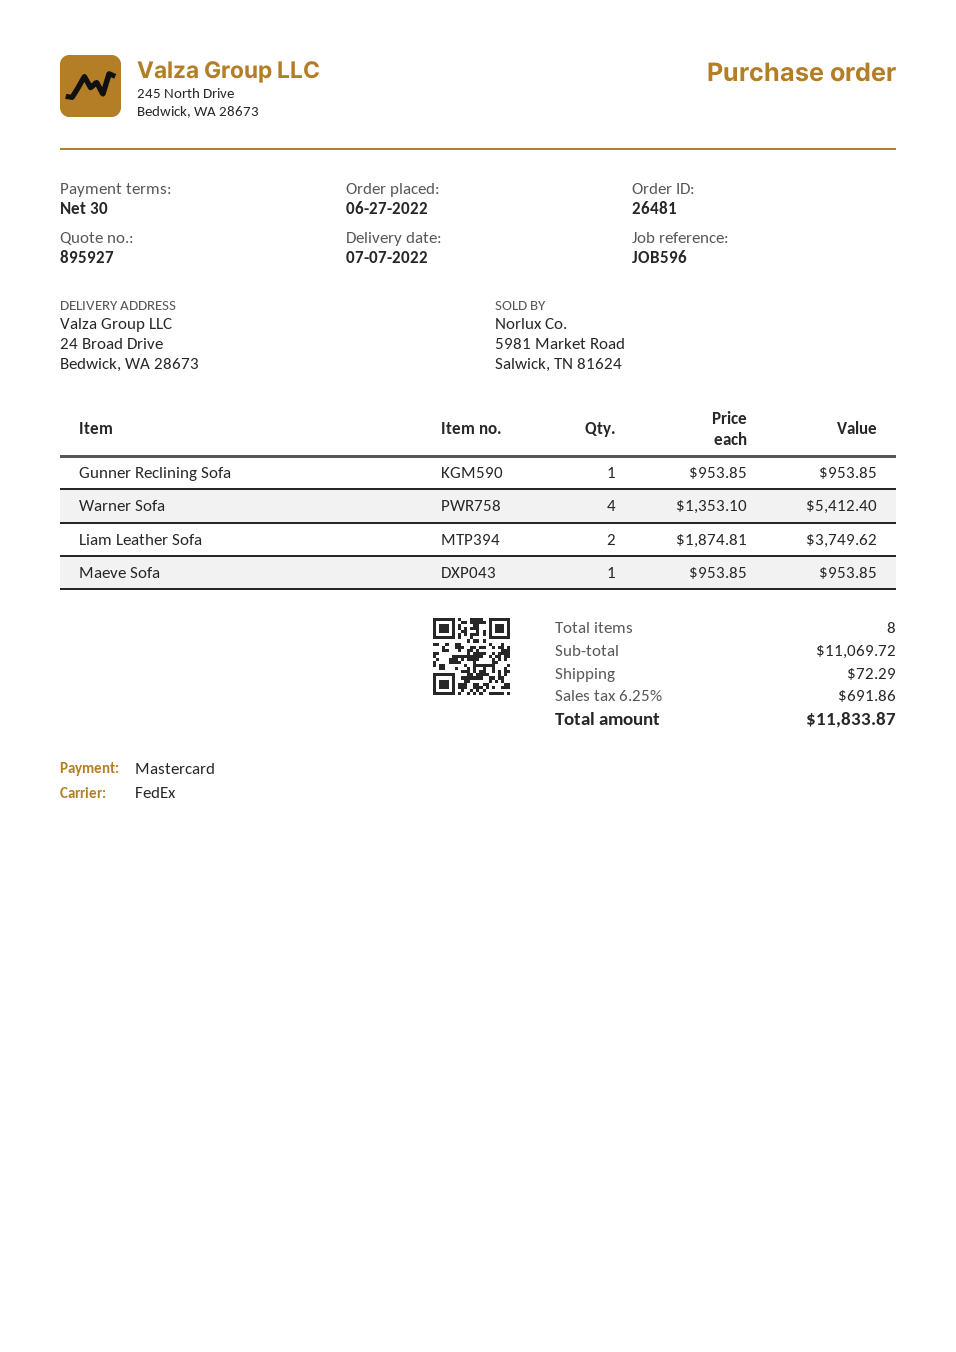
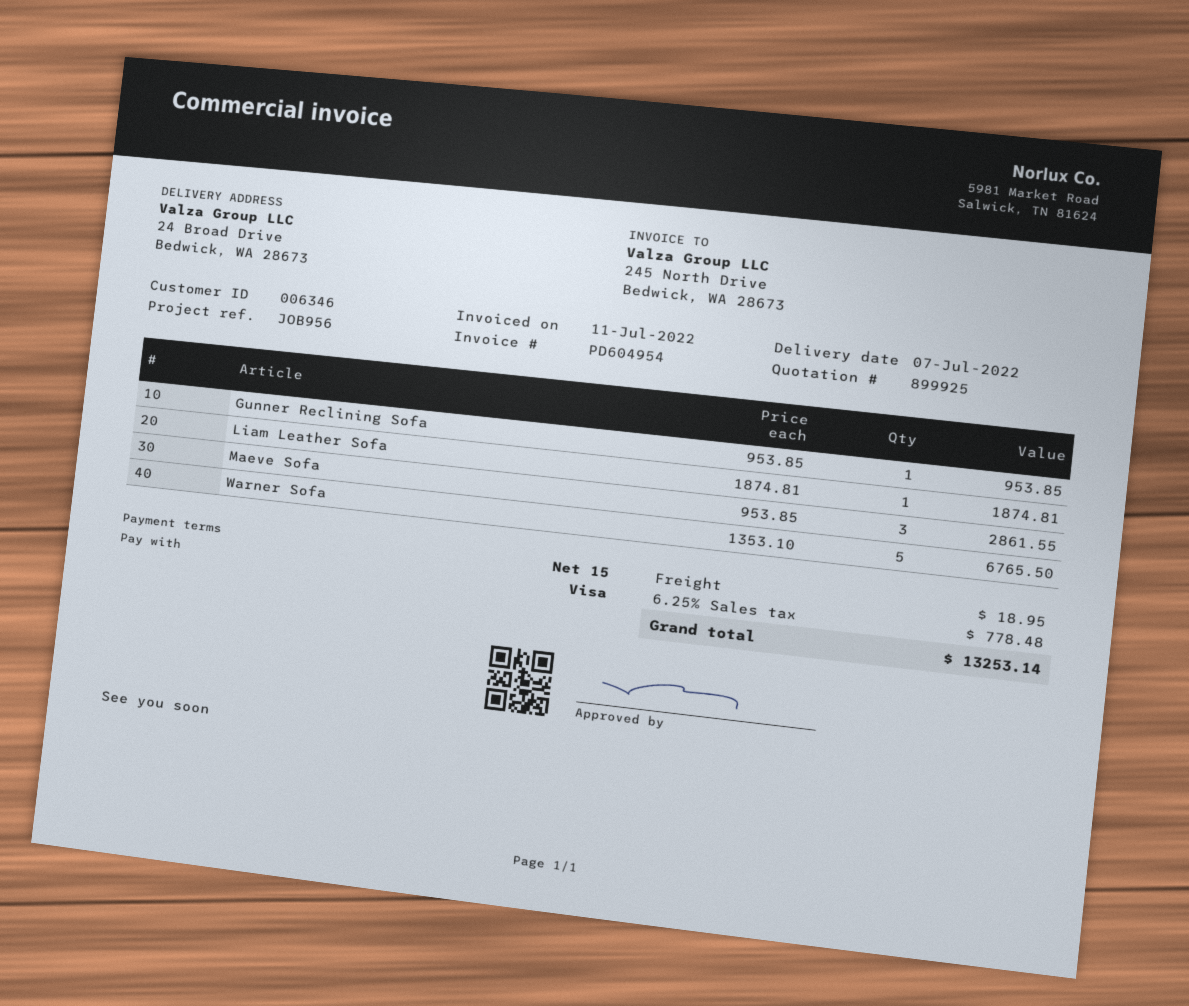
quote number: 895927 -> 899925
payment terms: 30 days -> 15 days
reference: JOB596 -> JOB956
payment method: Mastercard -> Visa
Warner Sofa: 4 x 1353.10 = 5412.40 -> 5 x 1353.10 = 6765.50
Liam Leather Sofa: 2 x 1874.81 = 3749.62 -> 1 x 1874.81 = 1874.81
Maeve Sofa: 1 x 953.85 = 953.85 -> 3 x 953.85 = 2861.55
shipping: 72.29 -> 18.95
tax: 6.25% = 691.86 -> 6.25% = 778.48
total: 11833.87 -> 13253.14

